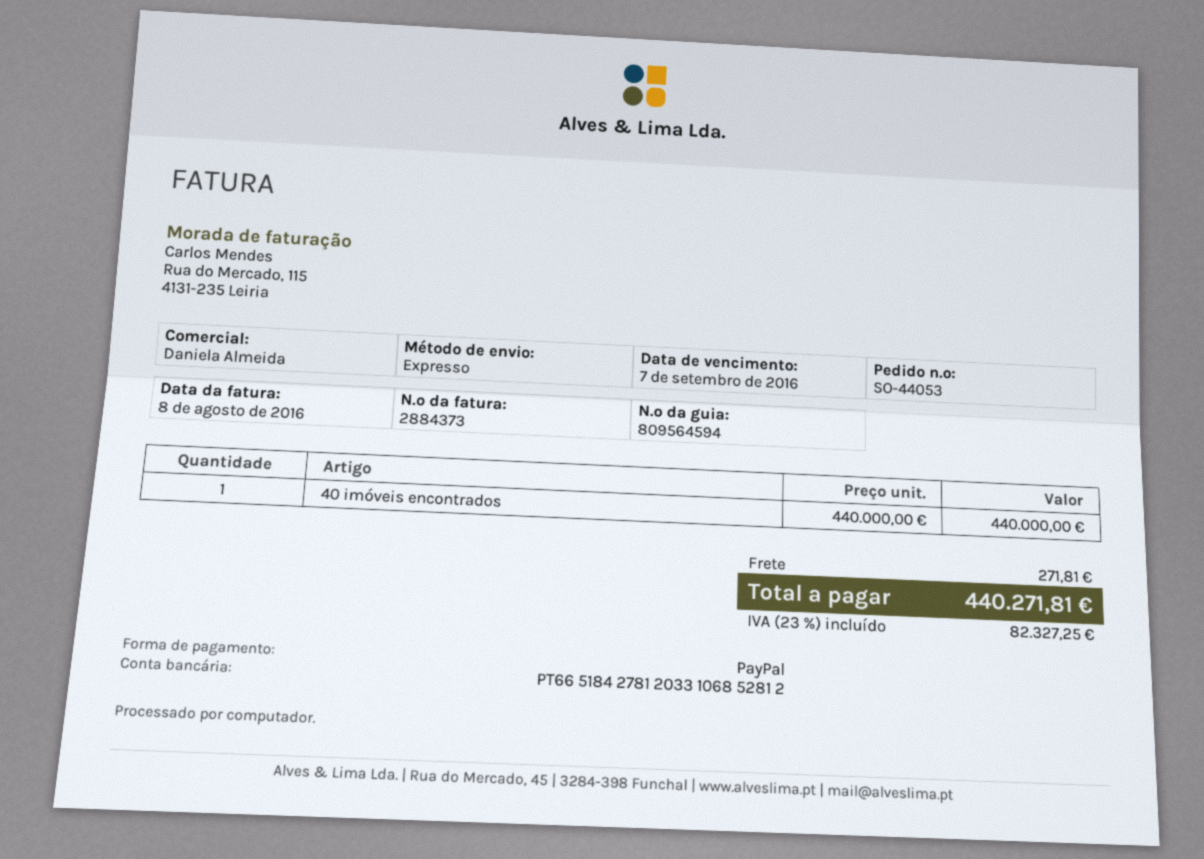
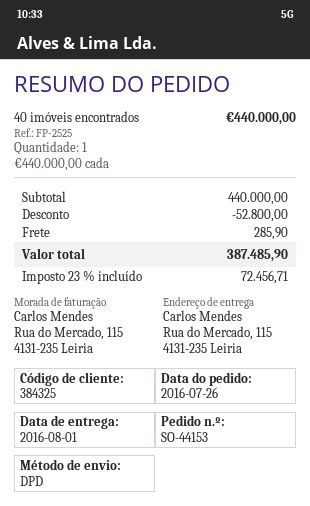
order number: SO-44053 -> SO-44153
shipping method: express -> DPD
discount: none -> 52800.00
shipping: 271.81 -> 285.90
tax: 23% = 82327.25 -> 23% = 72456.71
total: 440271.81 -> 387485.90

